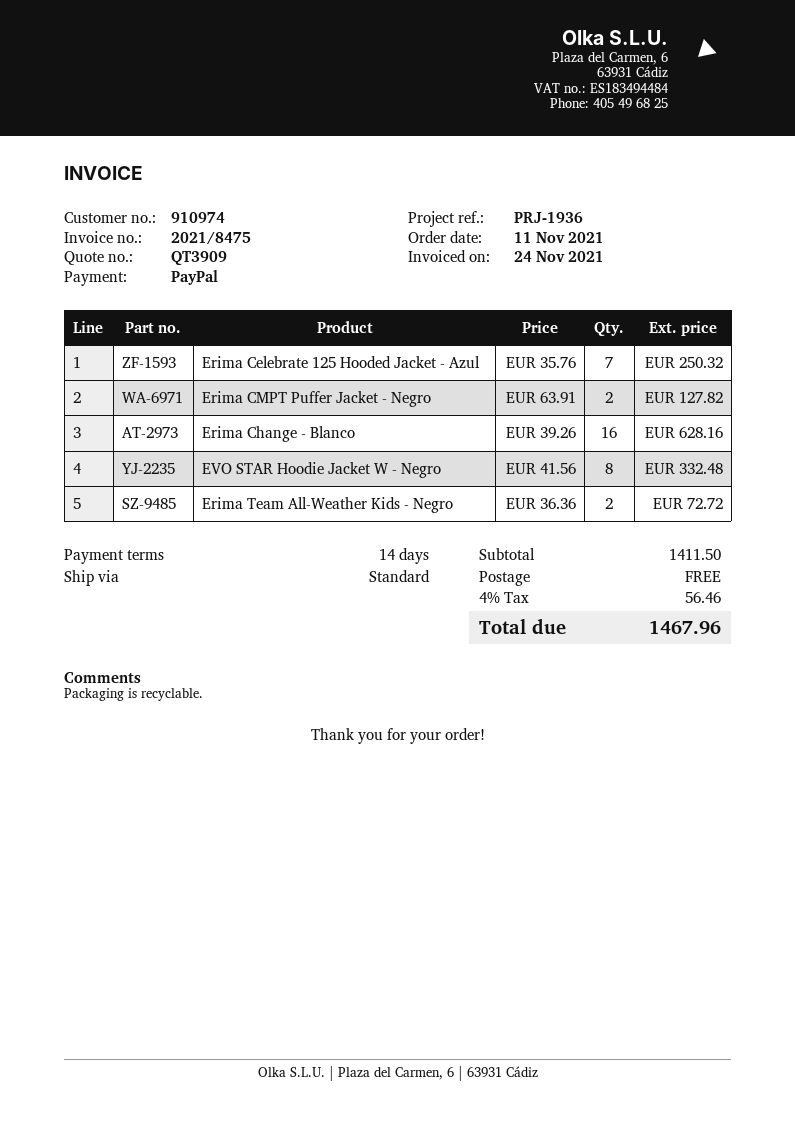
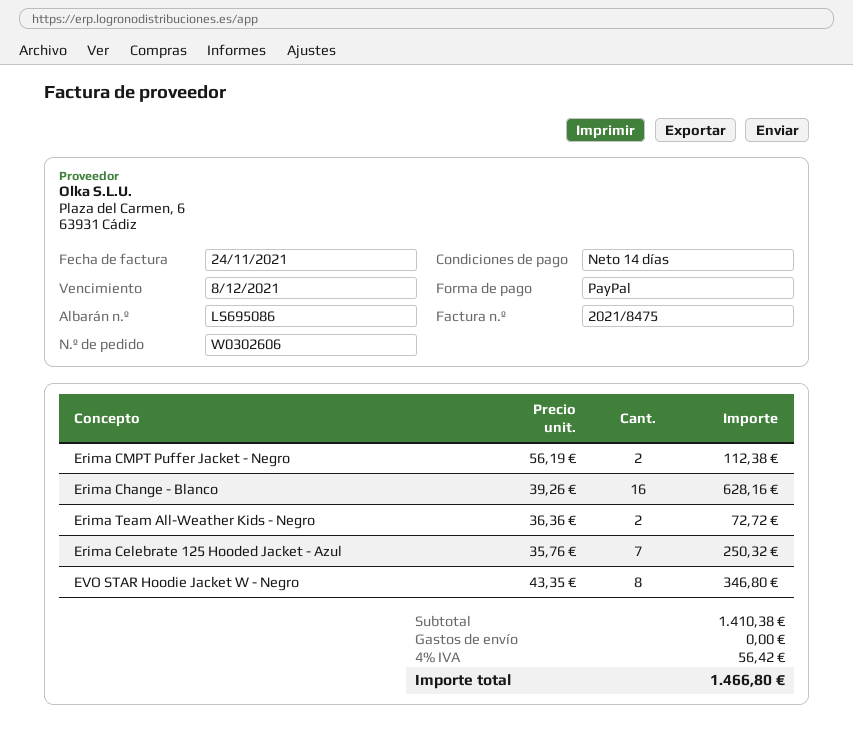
Erima CMPT Puffer Jacket - Negro: 2 x 63.91 = 127.82 -> 2 x 56.19 = 112.38
EVO STAR Hoodie Jacket W - Negro: 8 x 41.56 = 332.48 -> 8 x 43.35 = 346.80
subtotal: 1411.50 -> 1410.38
tax: 4% = 56.46 -> 4% = 56.42
total: 1467.96 -> 1466.80

